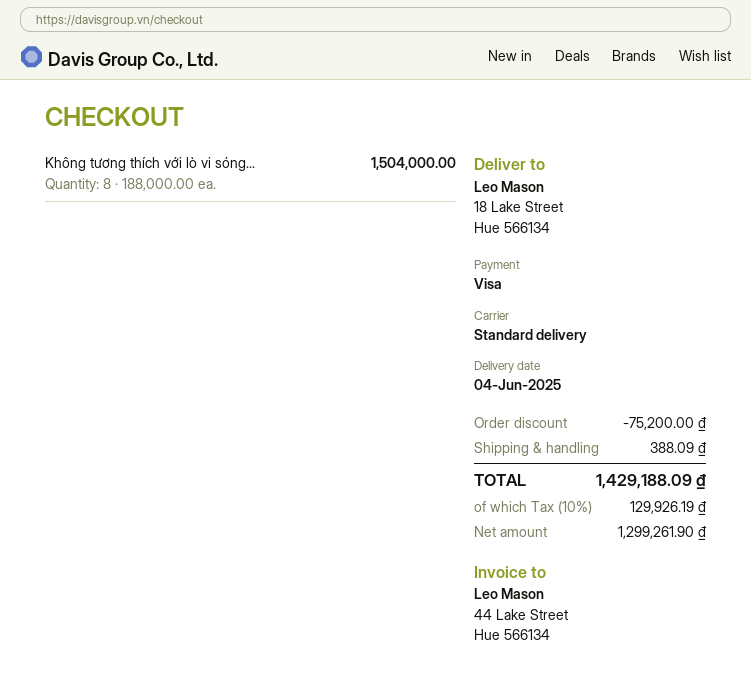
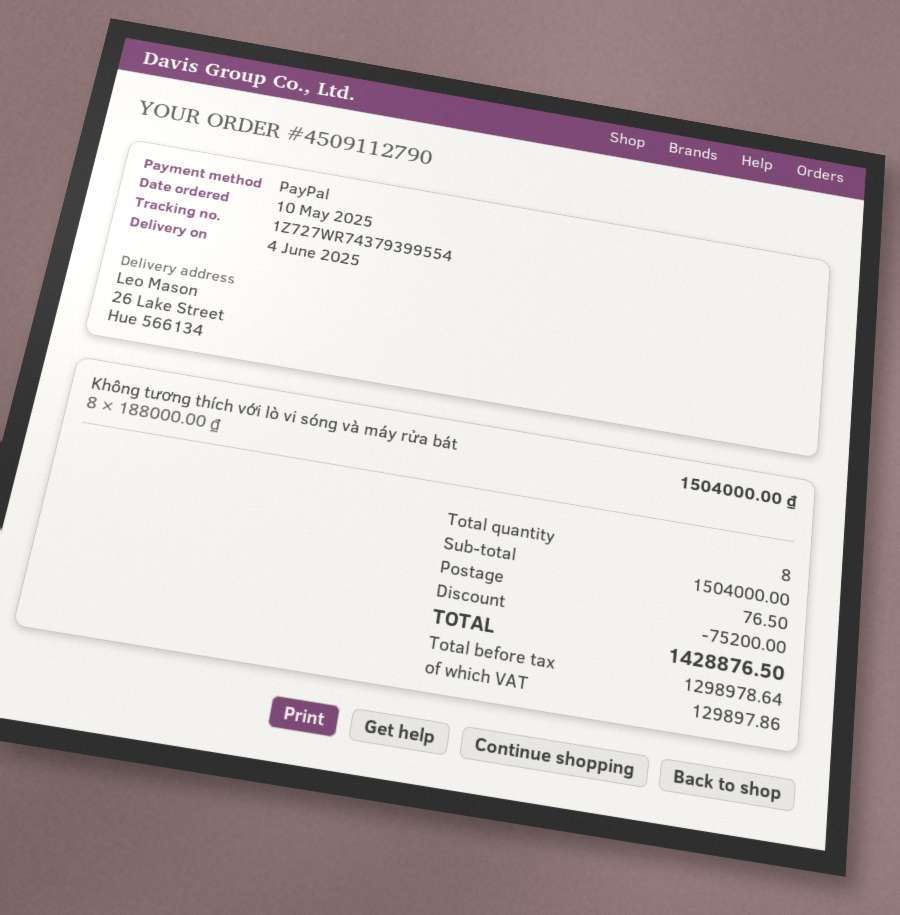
payment method: Visa -> PayPal
ship to: 18 Lake Street, Hue 566134 -> 26 Lake Street, Hue 566134
shipping: 388.09 -> 76.50
net: 1299261.90 -> 1298978.64
tax: 129926.19 -> 129897.86
total: 1429188.09 -> 1428876.50

